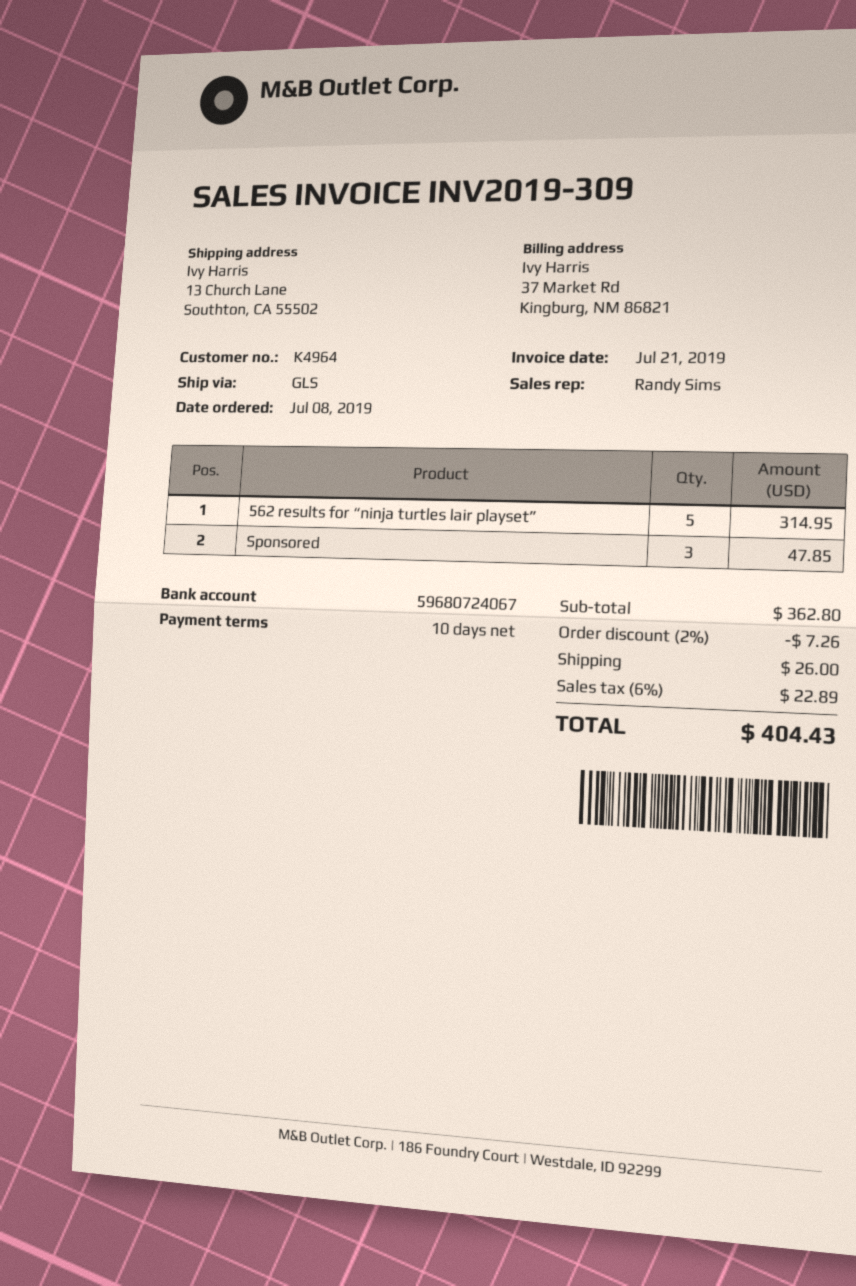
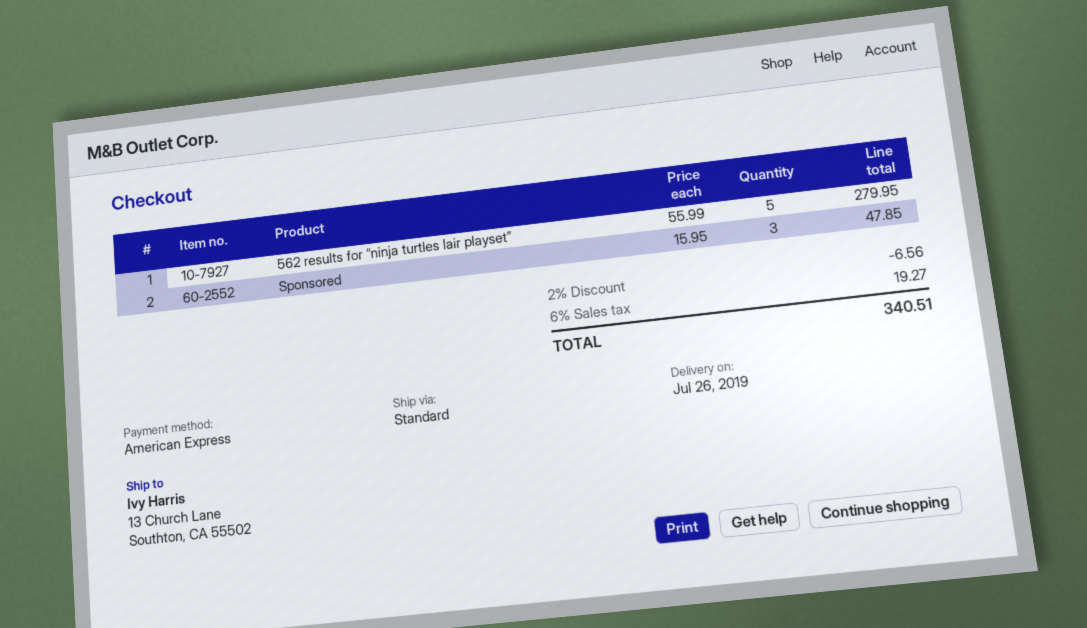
shipping method: GLS -> standard
562 results for “ninja turtles lair playset”: 5 for 314.95 -> 5 for 279.95
discount: 2% = 7.26 -> 2% = 6.56
shipping: 26.00 -> none
tax: 6% = 22.89 -> 6% = 19.27
total: 404.43 -> 340.51

